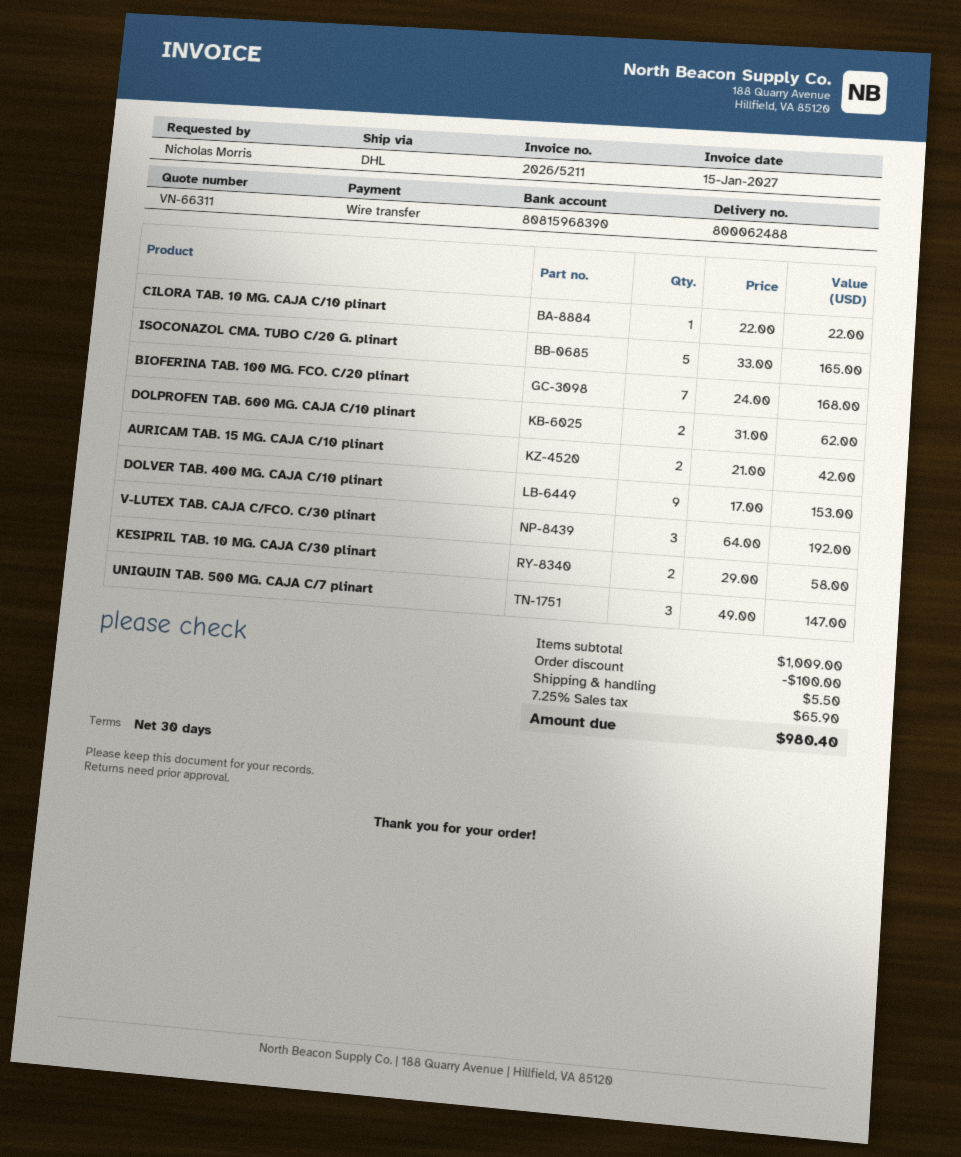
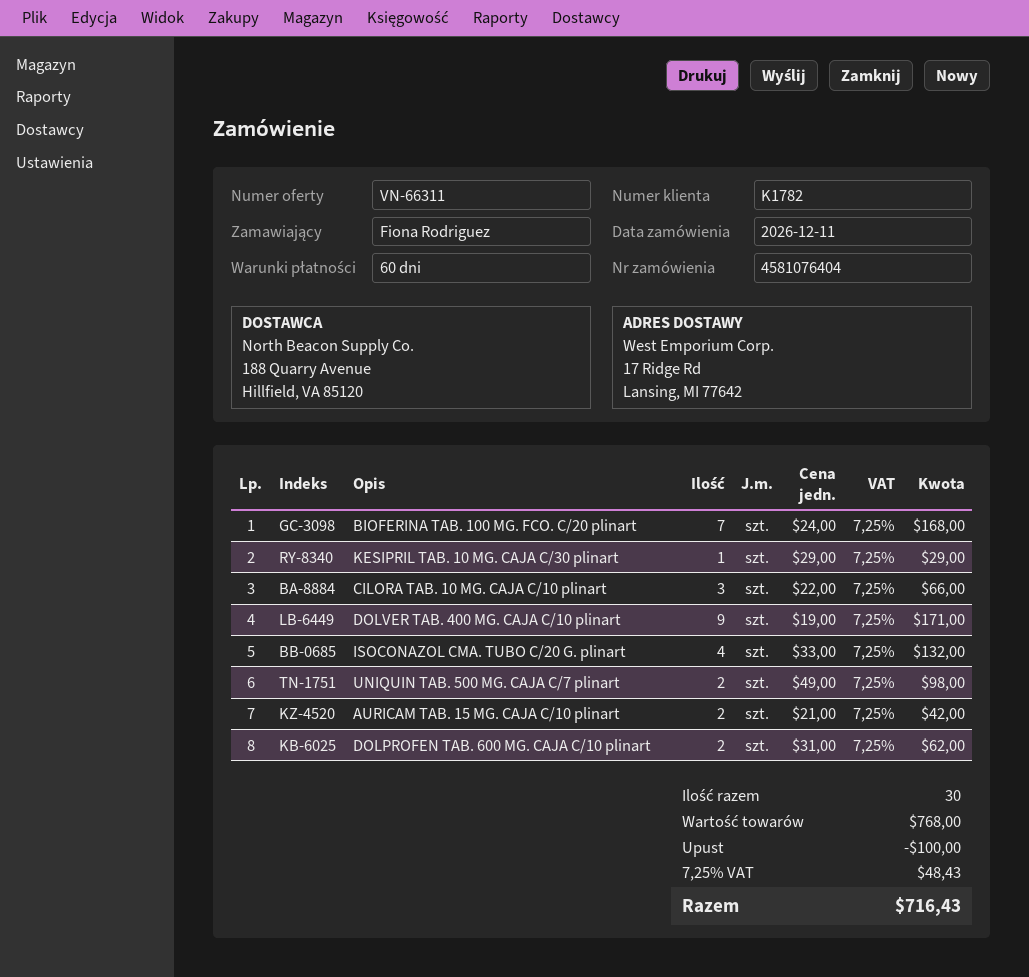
payment terms: 30 days -> 60 days
ordered by: Nicholas Morris -> Fiona Rodriguez
CILORA TAB. 10 MG. CAJA C/10 plinart: 1 x 22.00 = 22.00 -> 3 x 22.00 = 66.00
ISOCONAZOL CMA. TUBO C/20 G. plinart: 5 x 33.00 = 165.00 -> 4 x 33.00 = 132.00
DOLVER TAB. 400 MG. CAJA C/10 plinart: 9 x 17.00 = 153.00 -> 9 x 19.00 = 171.00
V-LUTEX TAB. CAJA C/FCO. C/30 plinart: 3 x 64.00 = 192.00 -> none
KESIPRIL TAB. 10 MG. CAJA C/30 plinart: 2 x 29.00 = 58.00 -> 1 x 29.00 = 29.00
UNIQUIN TAB. 500 MG. CAJA C/7 plinart: 3 x 49.00 = 147.00 -> 2 x 49.00 = 98.00
subtotal: 1009.00 -> 768.00
shipping: 5.50 -> none
tax: 7.25% = 65.90 -> 7.25% = 48.43
total: 980.40 -> 716.43

